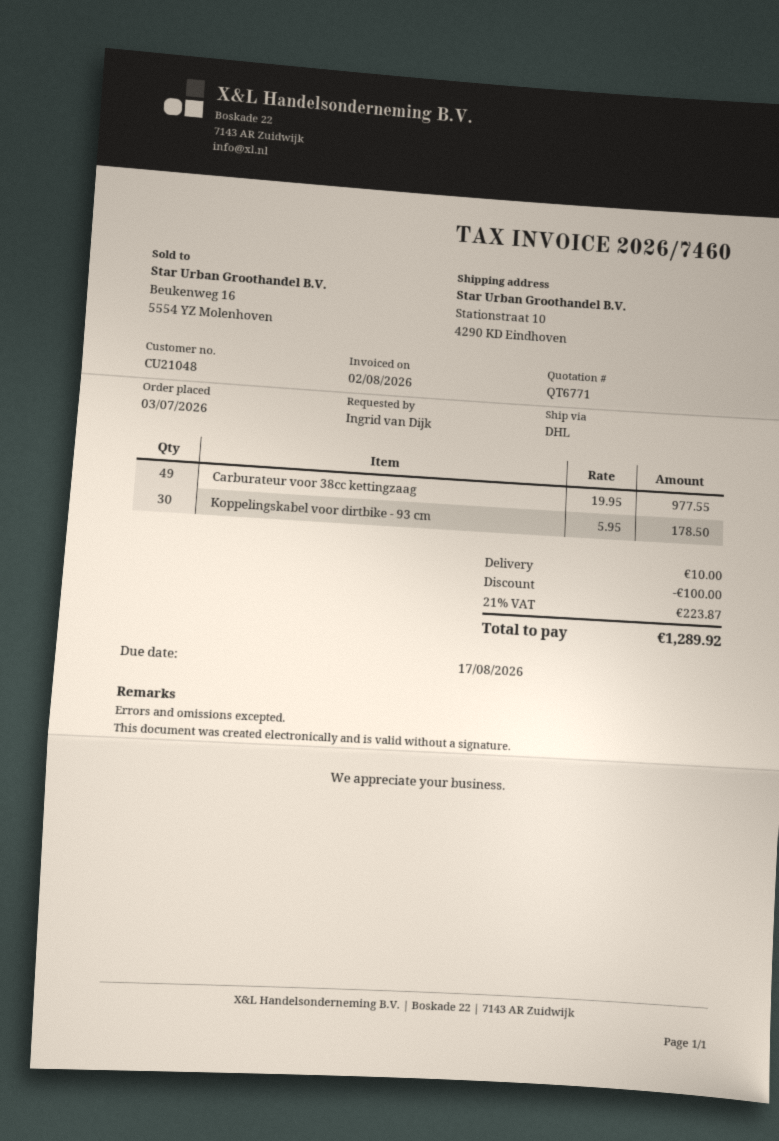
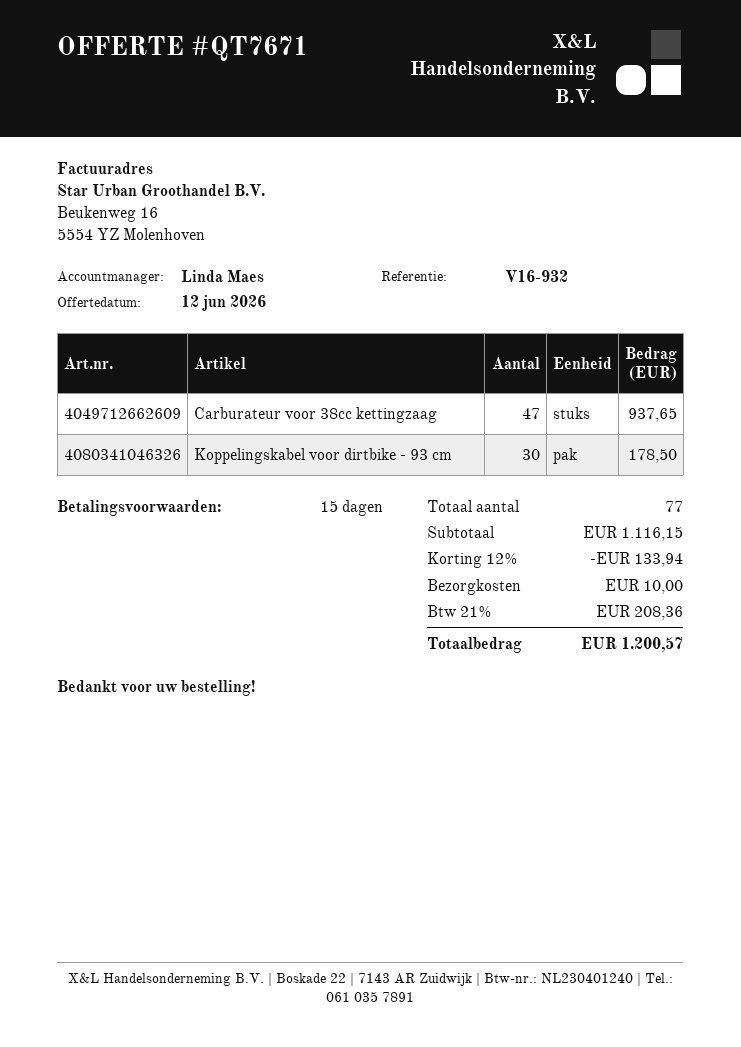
quote number: QT6771 -> QT7671
Carburateur voor 38cc kettingzaag: 49 for 977.55 -> 47 for 937.65
discount: 100.00 -> 133.94
tax: 21% = 223.87 -> 21% = 208.36
total: 1289.92 -> 1200.57

